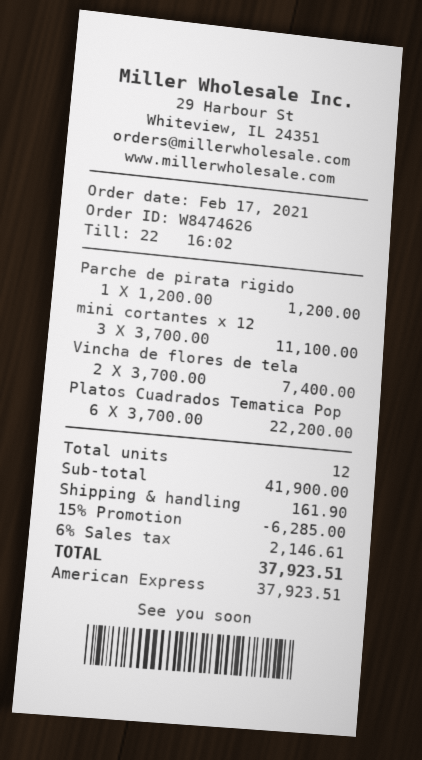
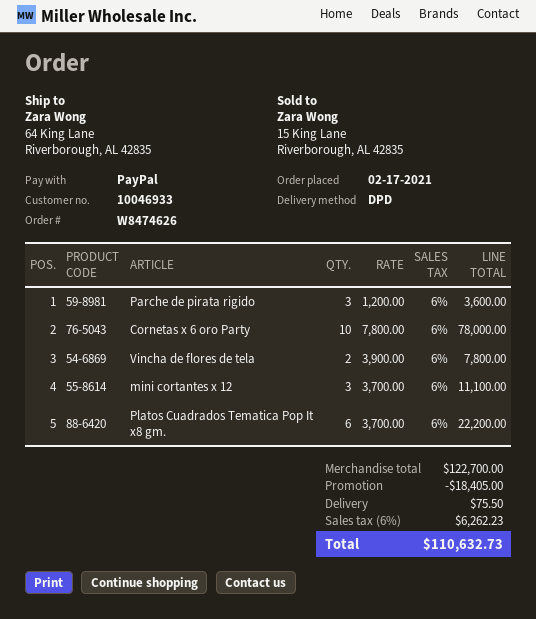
payment method: American Express -> PayPal
Parche de pirata rigido: 1 x 1200.00 = 1200.00 -> 3 x 1200.00 = 3600.00
Vincha de flores de tela: 2 x 3700.00 = 7400.00 -> 2 x 3900.00 = 7800.00
Cornetas x 6 oro Party: none -> 10 x 7800.00 = 78000.00
subtotal: 41900.00 -> 122700.00
discount: 6285.00 -> 18405.00
shipping: 161.90 -> 75.50
tax: 6% = 2146.61 -> 6% = 6262.23
total: 37923.51 -> 110632.73

